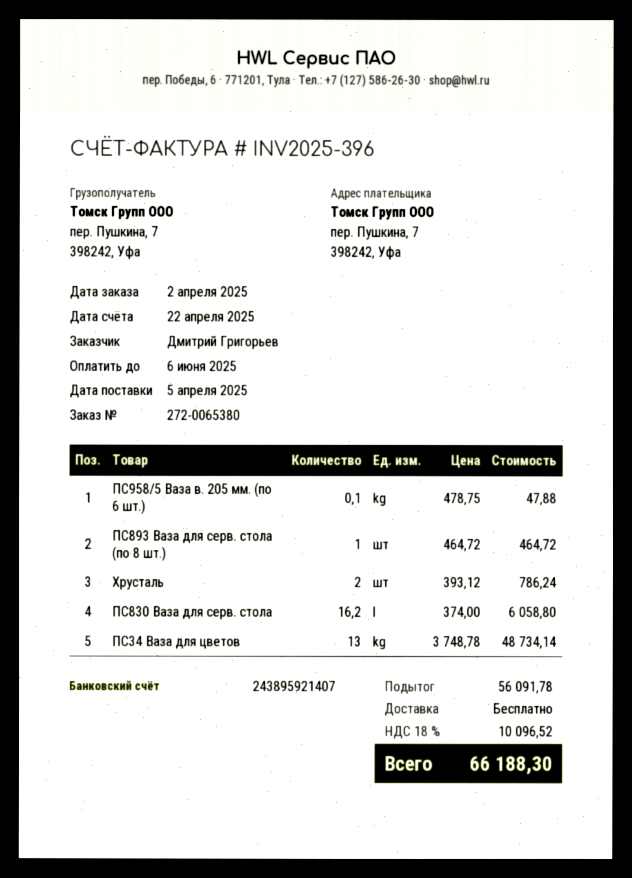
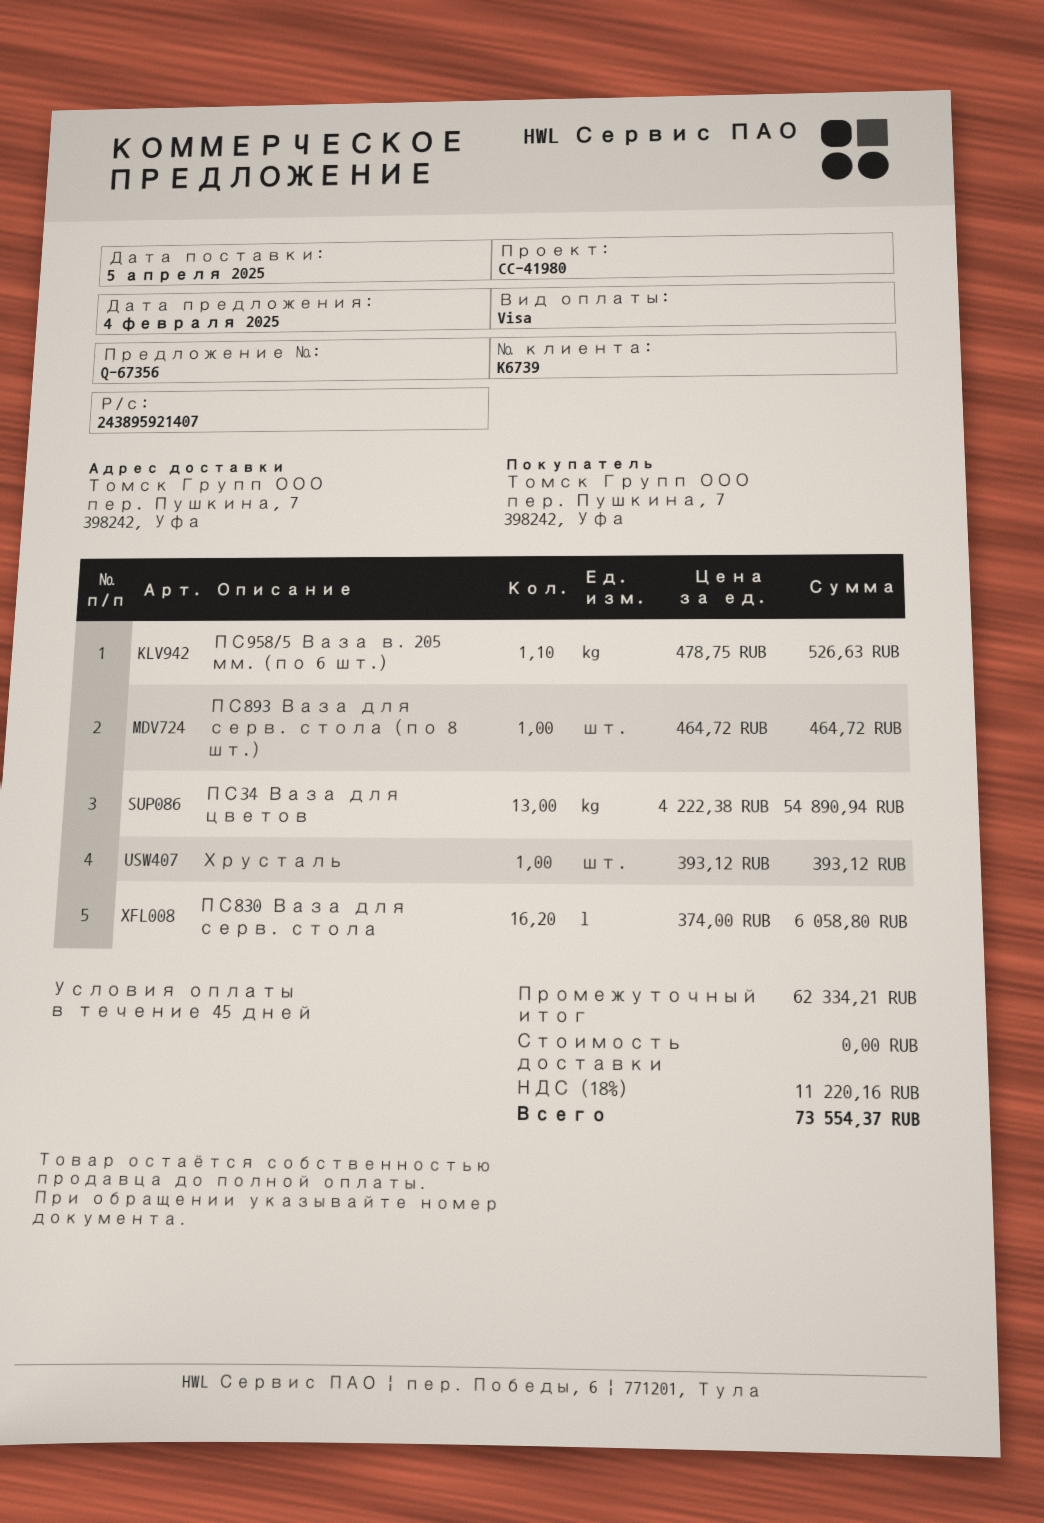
ПС958/5 Ваза в. 205 мм. (по 6 шт.): 0.1 x 478.75 = 47.88 -> 1.1 x 478.75 = 526.63
Хрусталь: 2 x 393.12 = 786.24 -> 1 x 393.12 = 393.12
ПС34 Ваза для цветов: 13 x 3748.78 = 48734.14 -> 13 x 4222.38 = 54890.94
subtotal: 56091.78 -> 62334.21
tax: 18% = 10096.52 -> 18% = 11220.16
total: 66188.30 -> 73554.37

